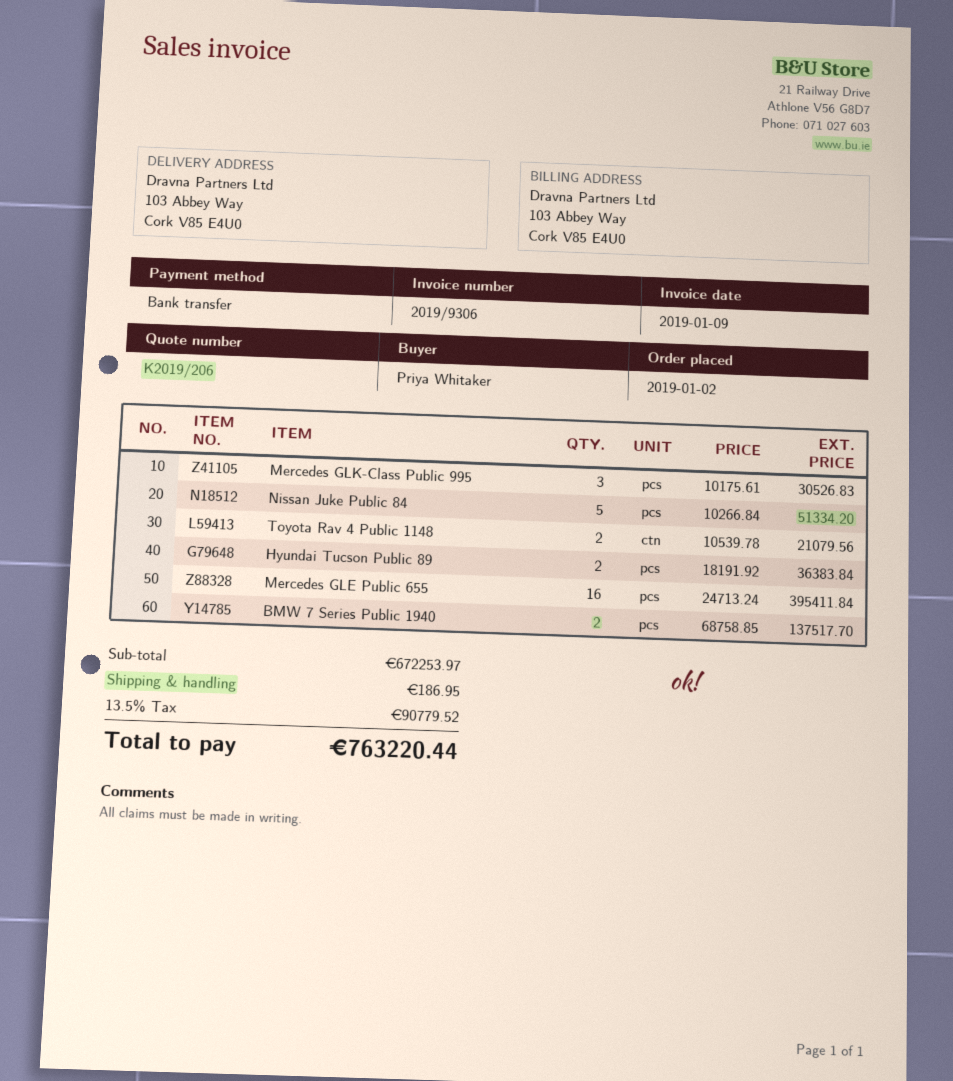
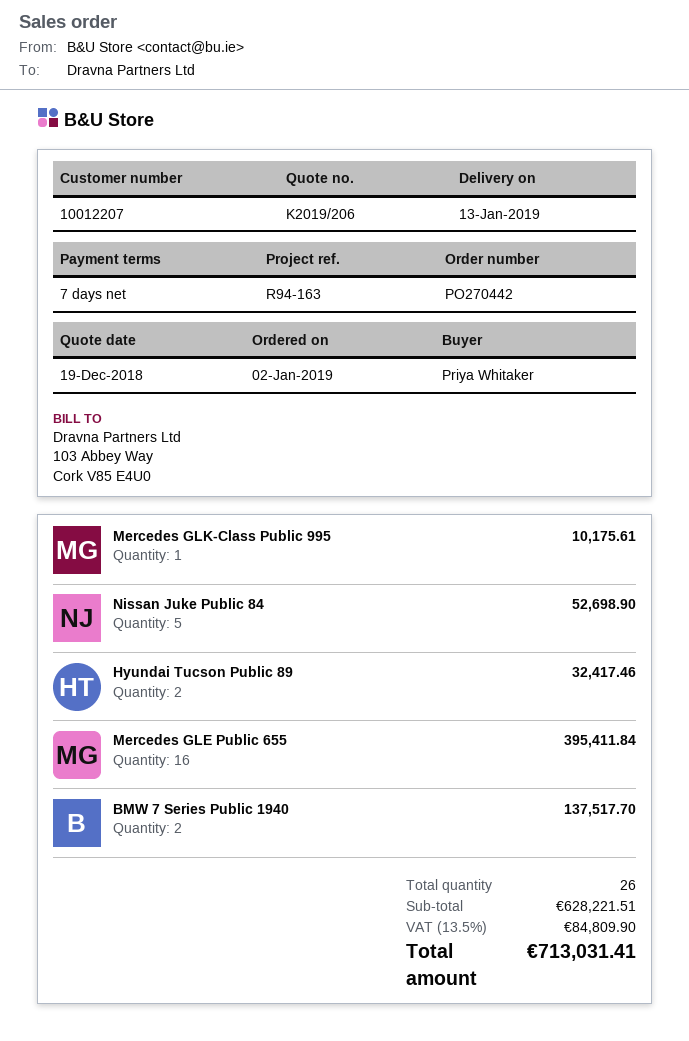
Mercedes GLK-Class Public 995: 3 for 30526.83 -> 1 for 10175.61
Nissan Juke Public 84: 5 for 51334.20 -> 5 for 52698.90
Toyota Rav 4 Public 1148: 2 for 21079.56 -> none
Hyundai Tucson Public 89: 2 for 36383.84 -> 2 for 32417.46
subtotal: 672253.97 -> 628221.51
shipping: 186.95 -> none
tax: 13.5% = 90779.52 -> 13.5% = 84809.90
total: 763220.44 -> 713031.41

